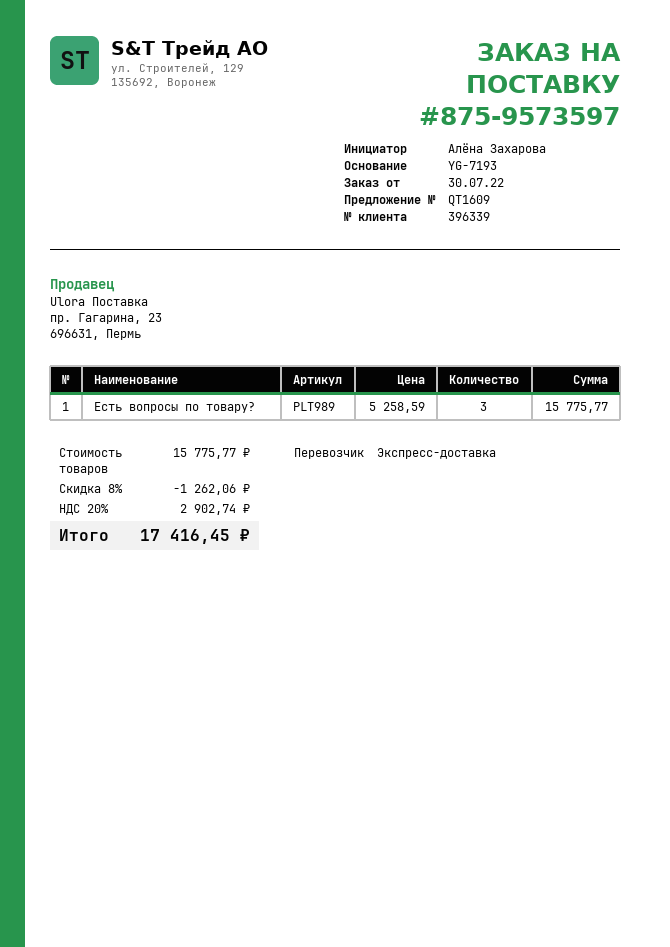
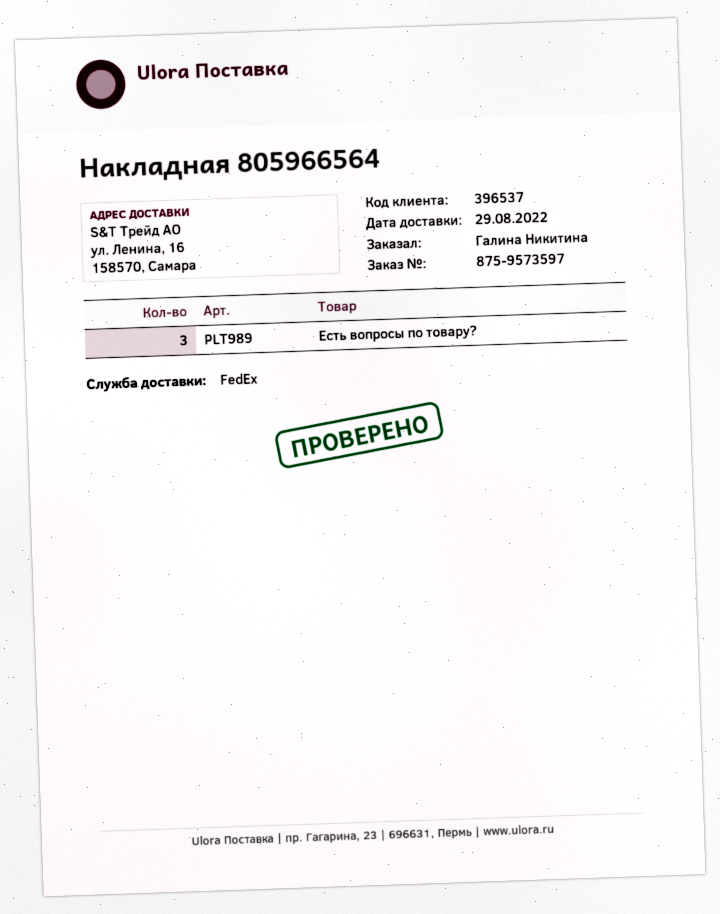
customer number: 396339 -> 396537
ordered by: Алёна Захарова -> Галина Никитина
shipping method: express -> FedEx

